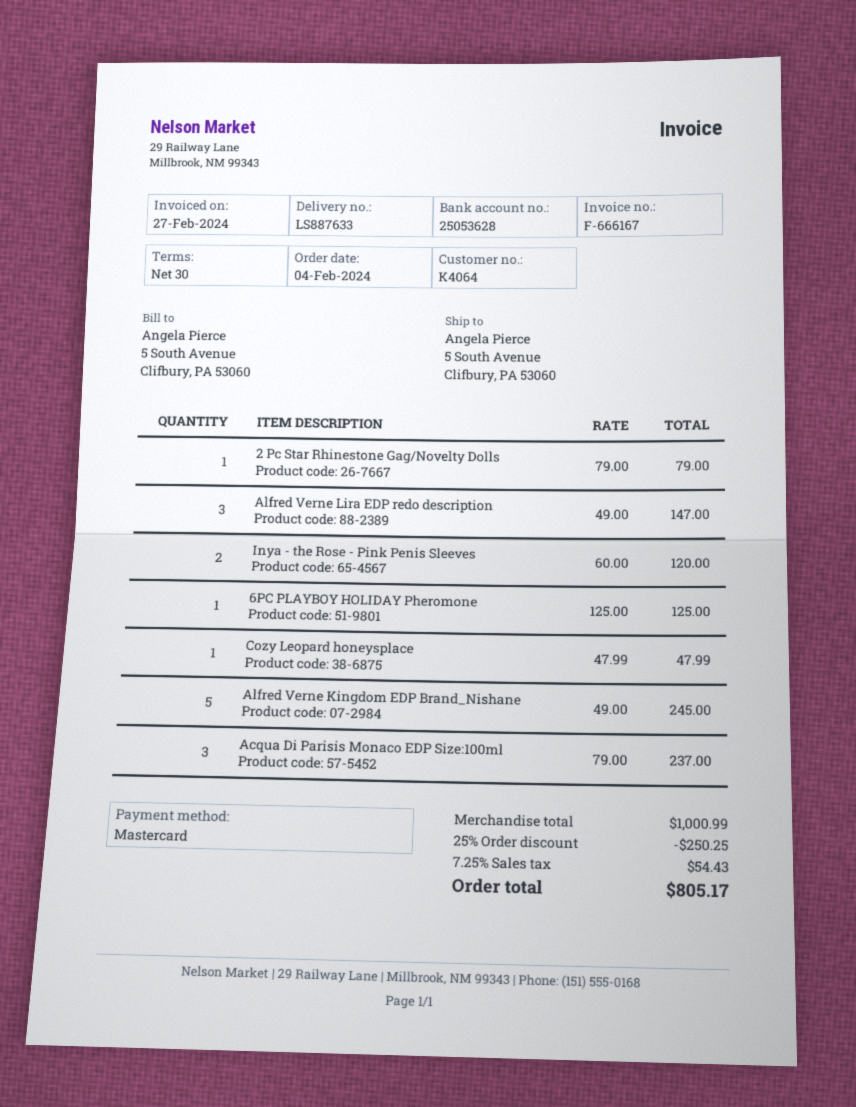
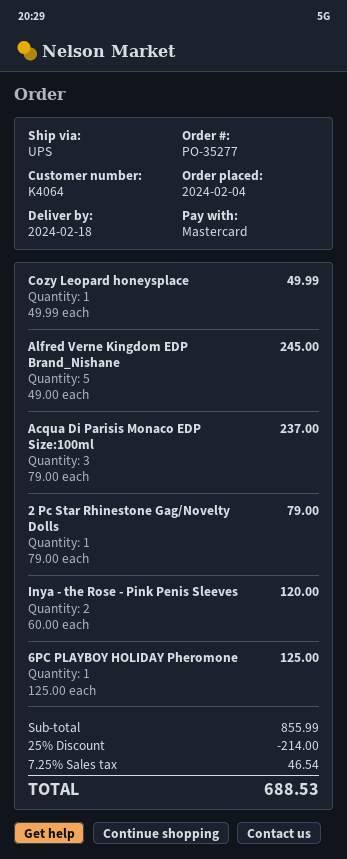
Alfred Verne Lira EDP redo description: 3 x 49.00 = 147.00 -> none
Cozy Leopard honeysplace: 1 x 47.99 = 47.99 -> 1 x 49.99 = 49.99
subtotal: 1000.99 -> 855.99
discount: 25% = 250.25 -> 25% = 214.00
tax: 7.25% = 54.43 -> 7.25% = 46.54
total: 805.17 -> 688.53

